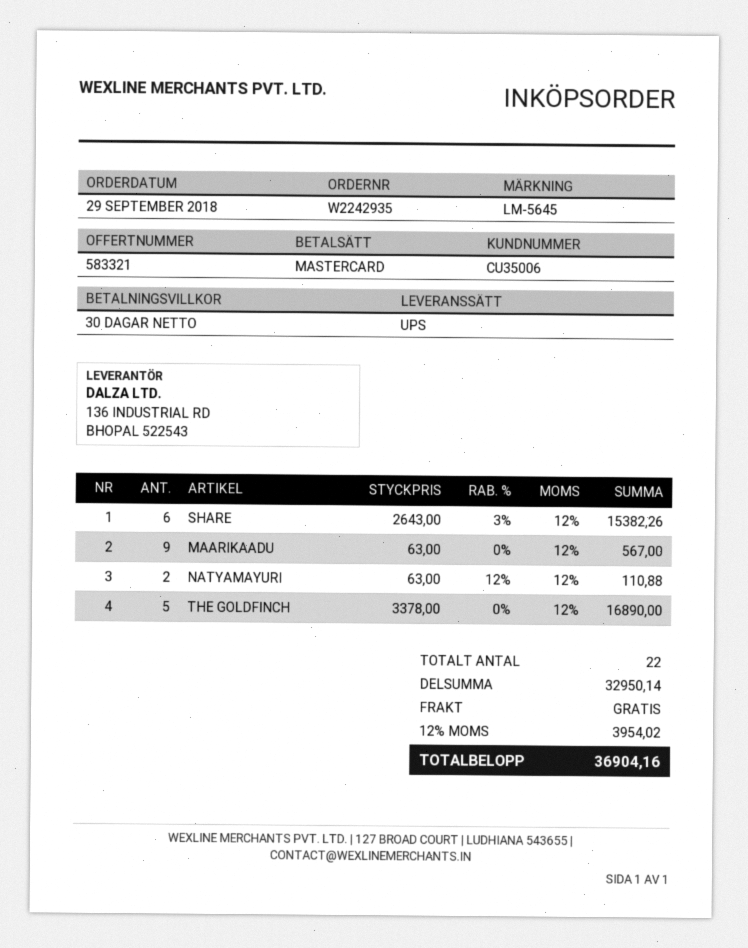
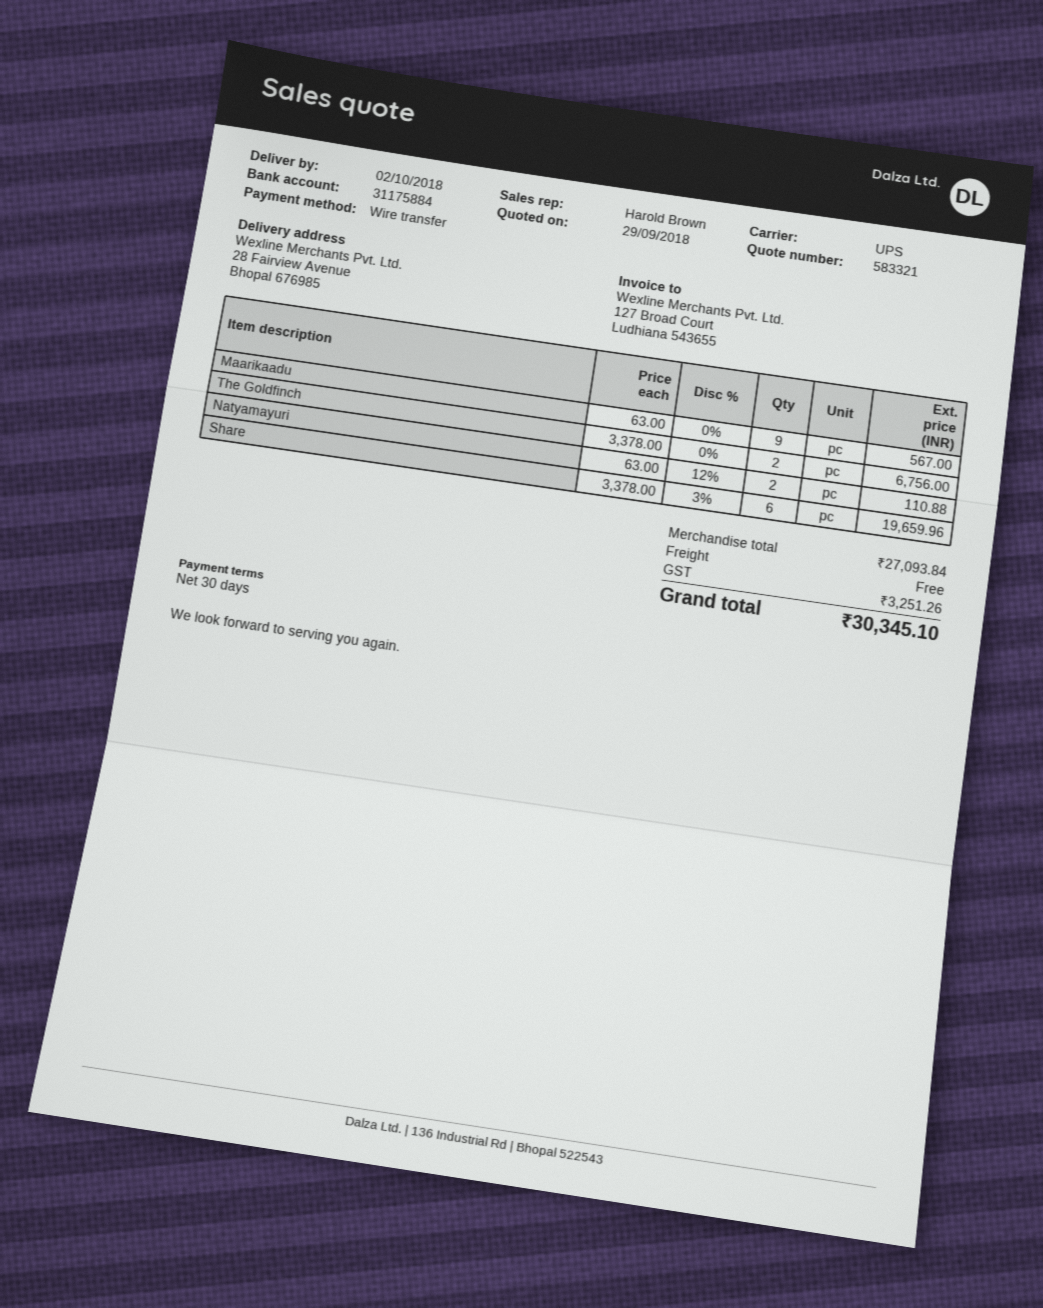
payment method: Mastercard -> bank transfer
SHARE: 6 x 2643.00 - 3% = 15382.26 -> 6 x 3378.00 - 3% = 19659.96
THE GOLDFINCH: 5 x 3378.00 = 16890.00 -> 2 x 3378.00 = 6756.00
subtotal: 32950.14 -> 27093.84
tax: 3954.02 -> 3251.26
total: 36904.16 -> 30345.10

